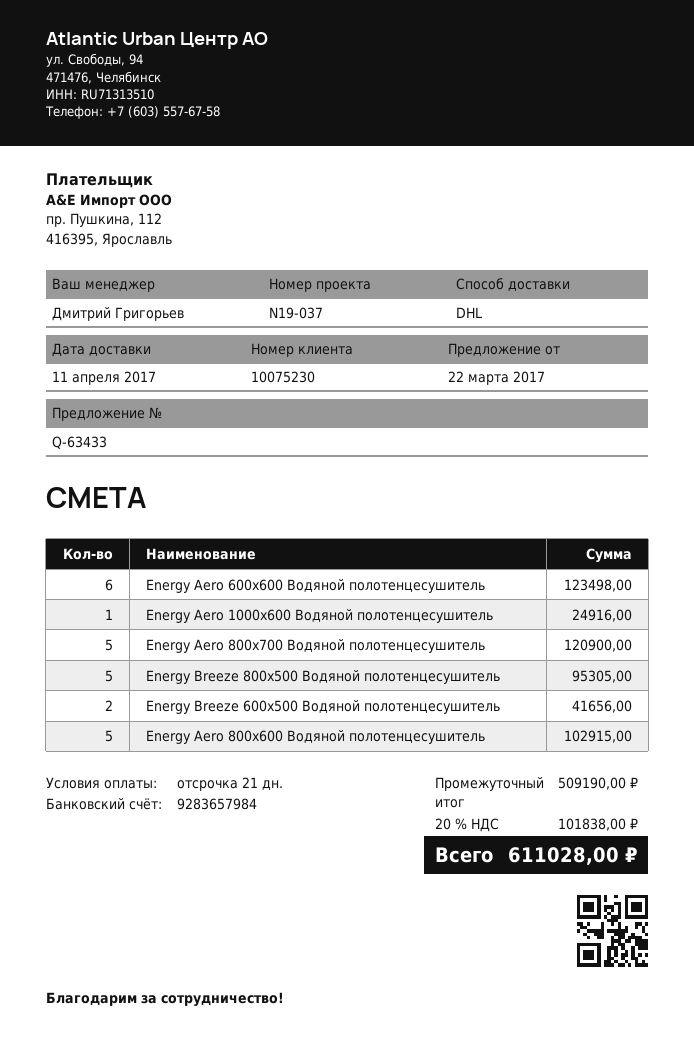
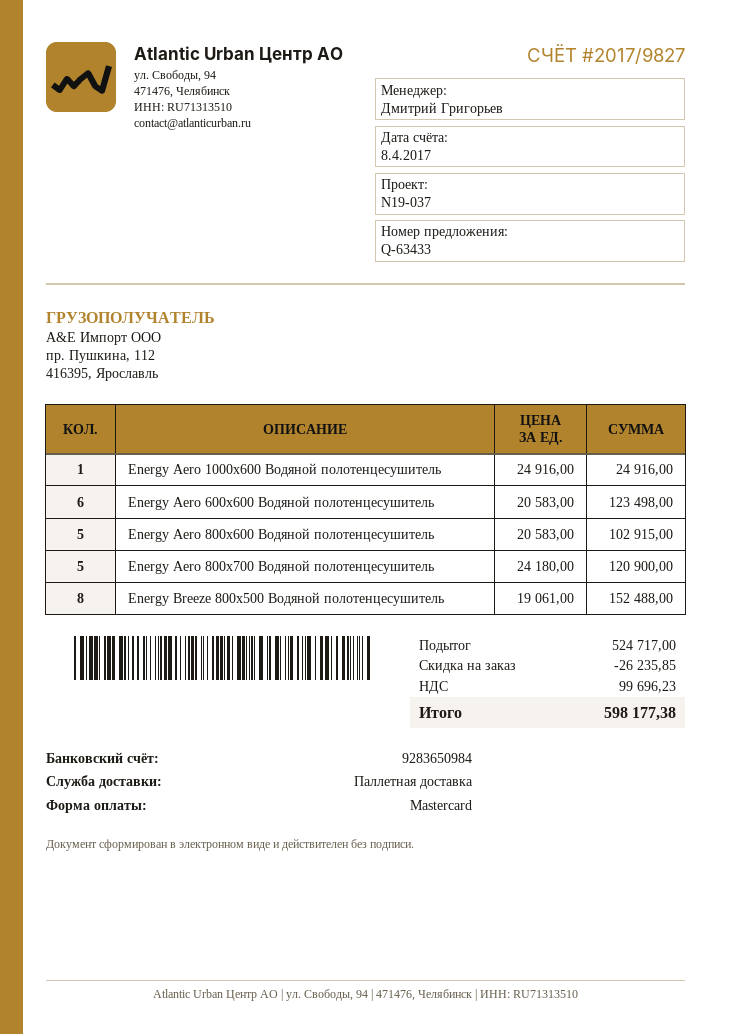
bank account: 9283657984 -> 9283650984
shipping method: DHL -> pallet freight
Energy Breeze 800x500 Водяной полотенцесушитель: 5 for 95305.00 -> 8 for 152488.00
Energy Breeze 600x500 Водяной полотенцесушитель: 2 for 41656.00 -> none
subtotal: 509190.00 -> 524717.00
discount: none -> 26235.85
tax: 101838.00 -> 99696.23
total: 611028.00 -> 598177.38

